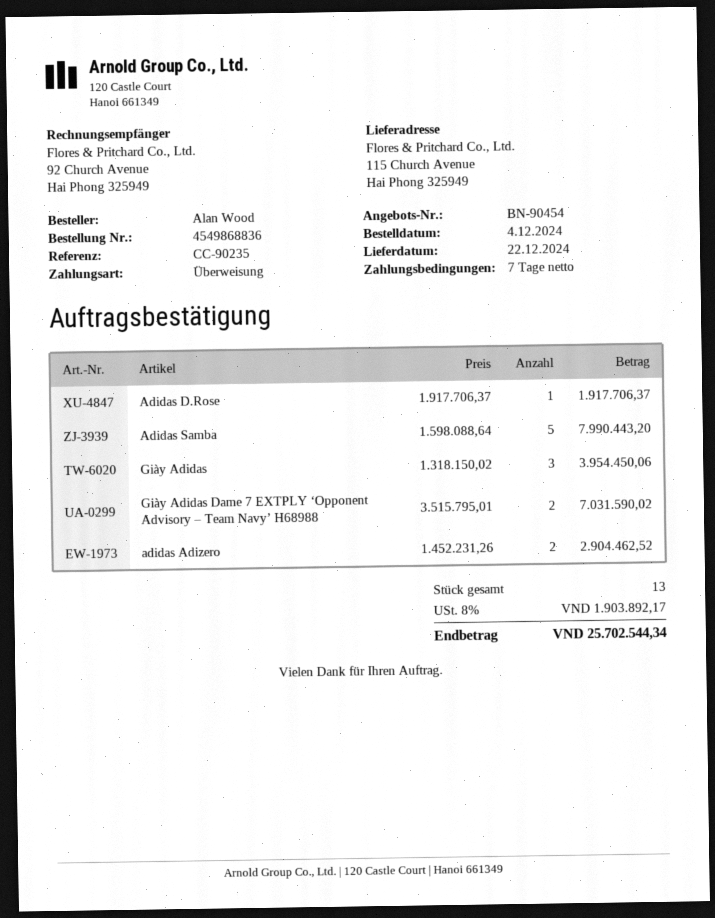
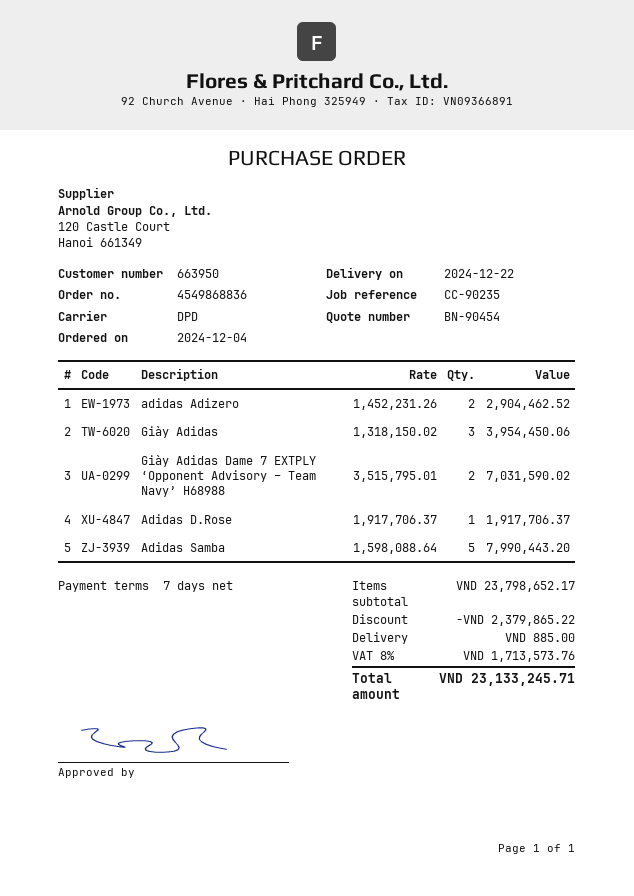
discount: none -> 2379865.22
shipping: none -> 885.00
tax: 8% = 1903892.17 -> 8% = 1713573.76
total: 25702544.34 -> 23133245.71

